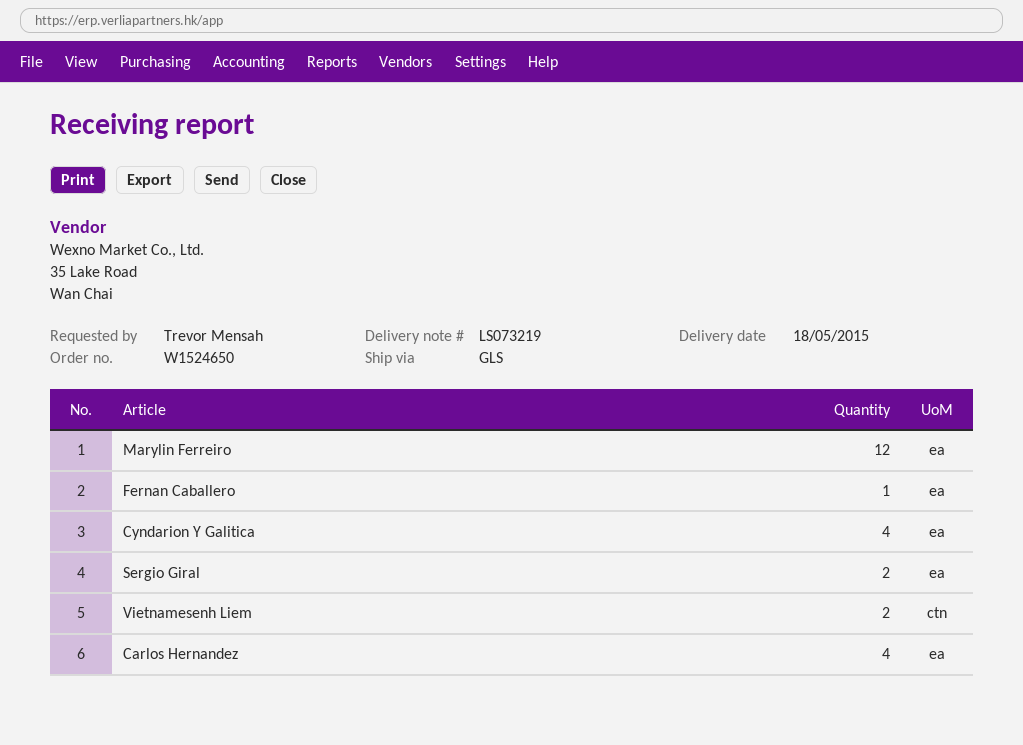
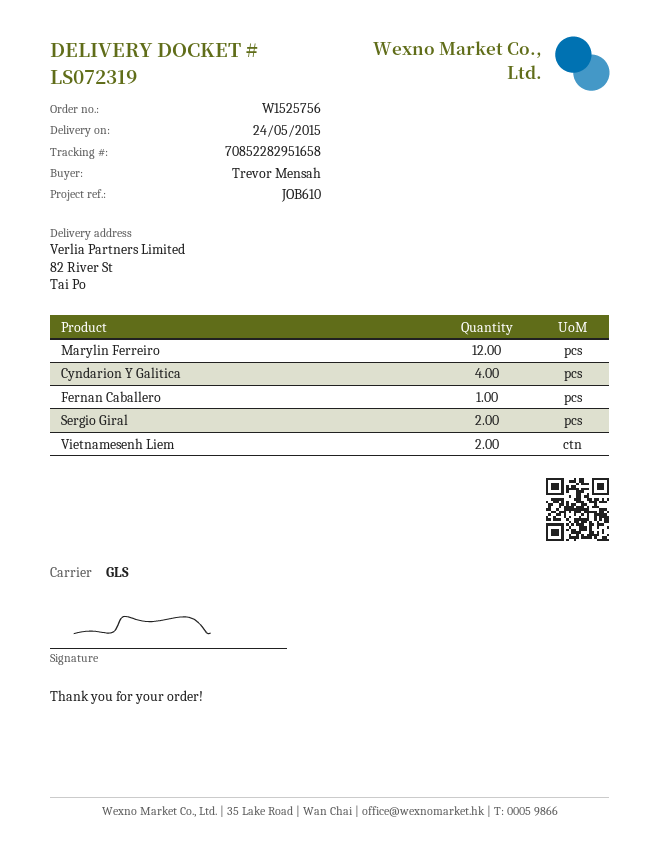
order number: W1524650 -> W1525756
delivery note number: LS073219 -> LS072319
delivery date: 2015-05-18 -> 2015-05-24
Carlos Hernandez: 4 -> none

